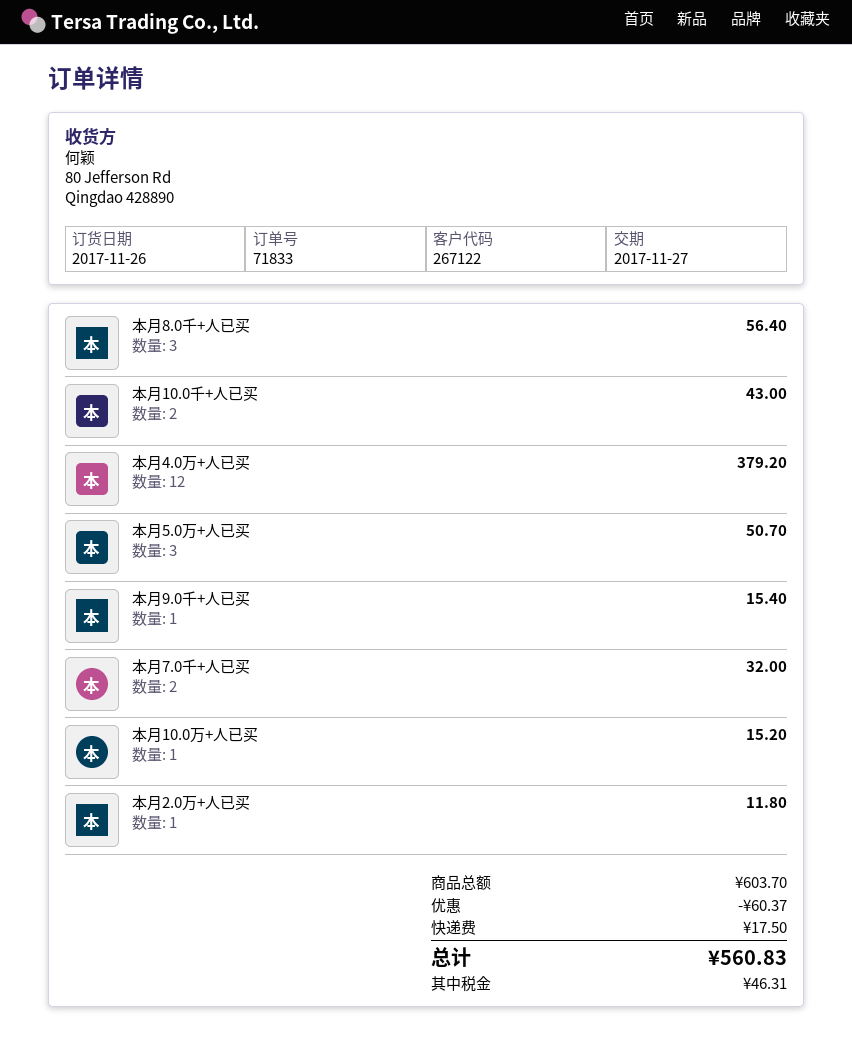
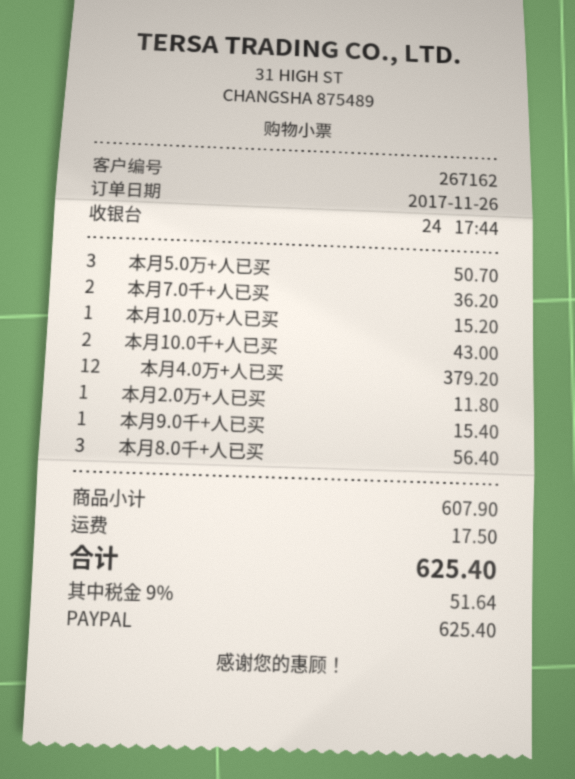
customer number: 267122 -> 267162
本月7.0千+人已买: 2 for 32.00 -> 2 for 36.20
subtotal: 603.70 -> 607.90
discount: 60.37 -> none
tax: 46.31 -> 51.64
total: 560.83 -> 625.40

